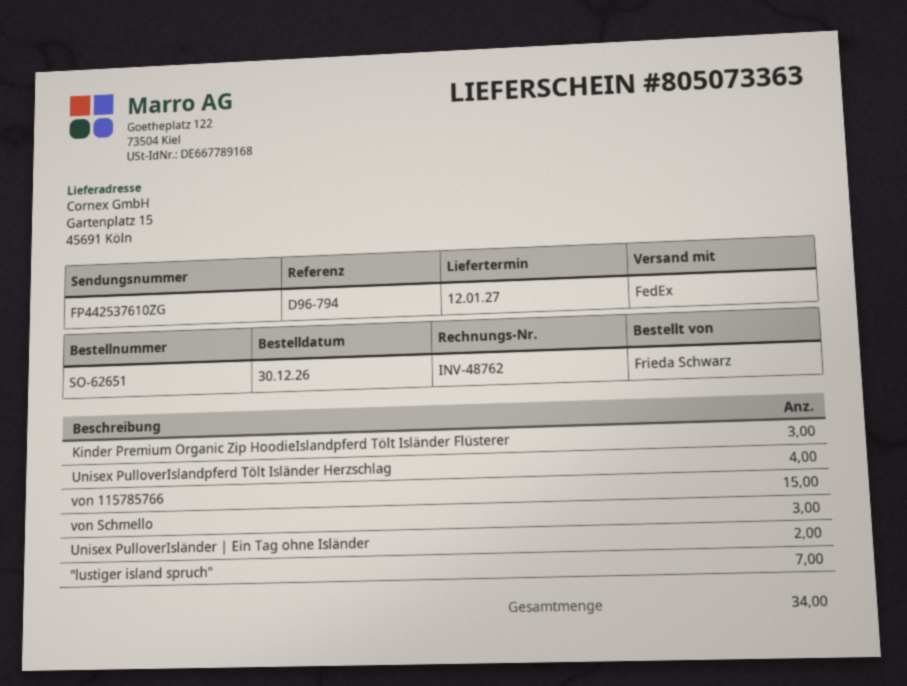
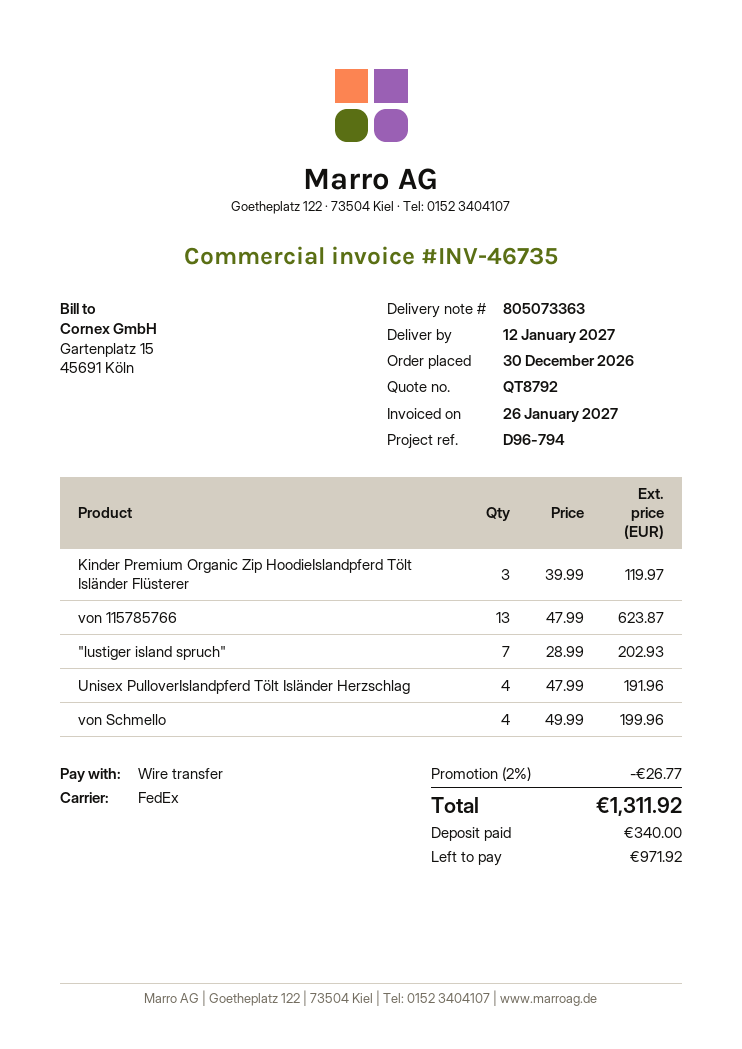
invoice number: INV-48762 -> INV-46735
von 115785766: 15 -> 13
von Schmello: 3 -> 4
Unisex PulloverIsländer | Ein Tag ohne Isländer: 2 -> none

